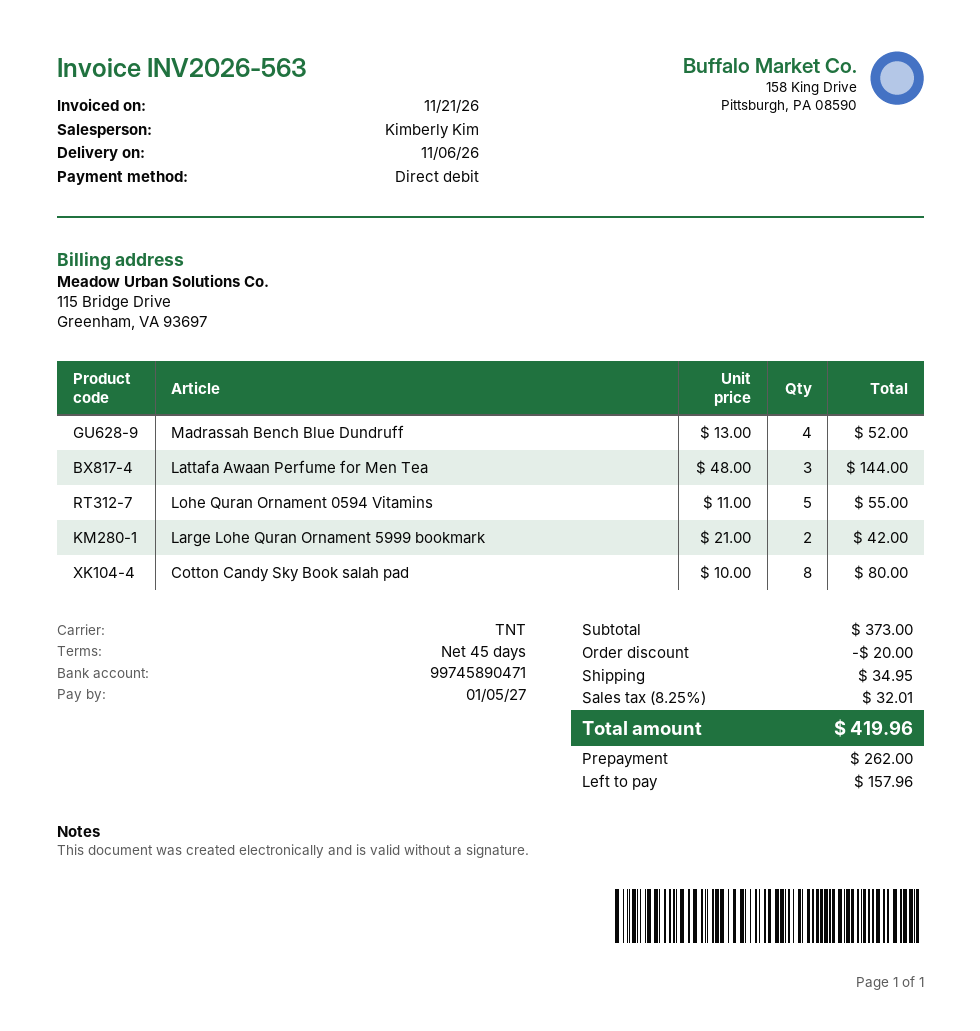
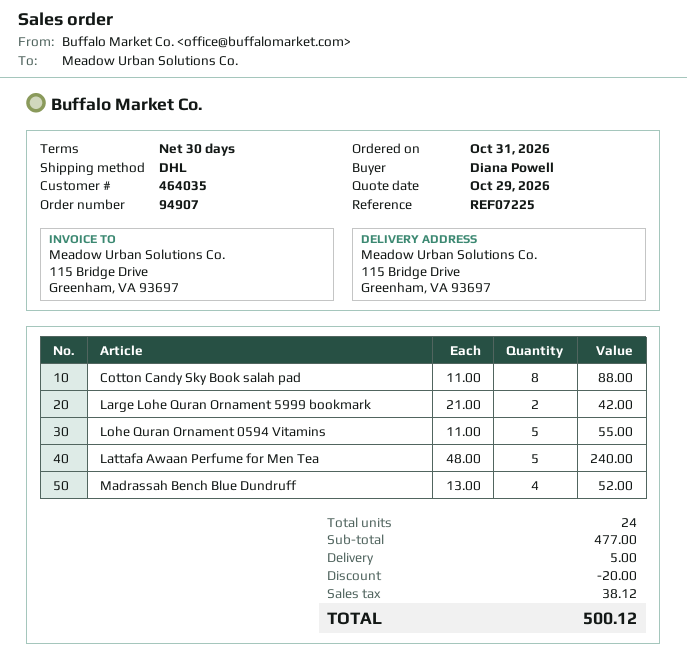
payment terms: 45 days -> 30 days
shipping method: TNT -> DHL
Lattafa Awaan Perfume for Men Tea: 3 x 48.00 = 144.00 -> 5 x 48.00 = 240.00
Cotton Candy Sky Book salah pad: 8 x 10.00 = 80.00 -> 8 x 11.00 = 88.00
subtotal: 373.00 -> 477.00
shipping: 34.95 -> 5.00
tax: 32.01 -> 38.12
total: 419.96 -> 500.12

